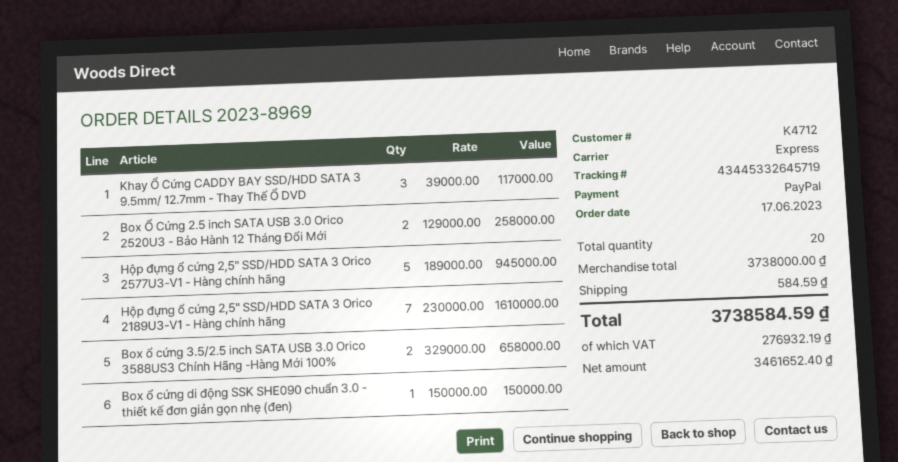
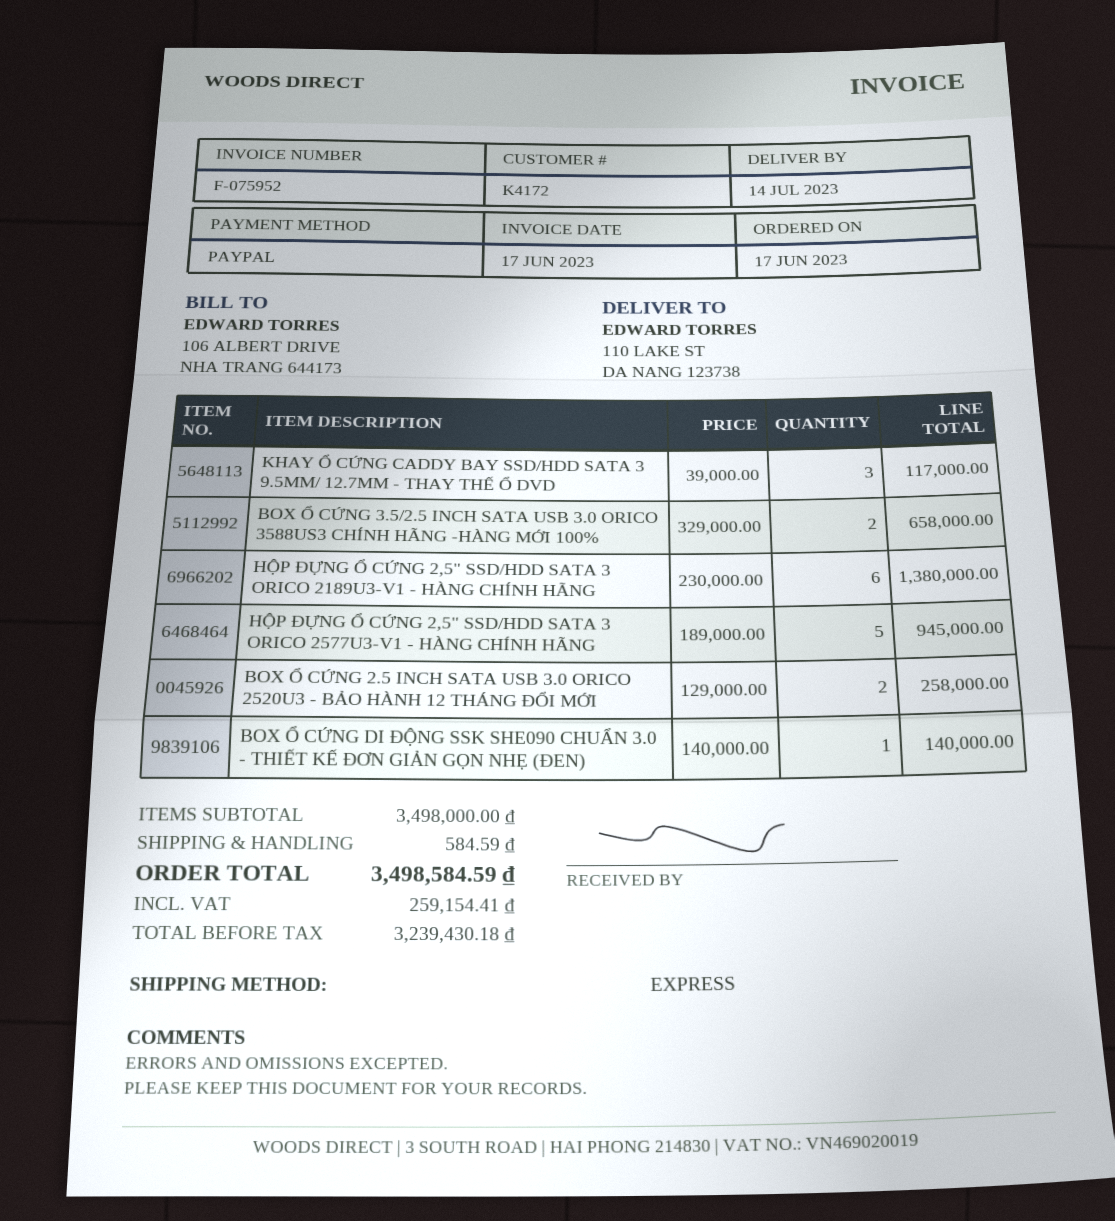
customer number: K4712 -> K4172
Hộp đựng ổ cứng 2,5" SSD/HDD SATA 3 Orico 2189U3-V1 - Hàng chính hãng: 7 x 230000.00 = 1610000.00 -> 6 x 230000.00 = 1380000.00
Box ổ cứng di động SSK SHE090 chuẩn 3.0 - thiết kế đơn giản gọn nhẹ (đen): 1 x 150000.00 = 150000.00 -> 1 x 140000.00 = 140000.00
subtotal: 3738000.00 -> 3498000.00
net: 3461652.40 -> 3239430.18
tax: 276932.19 -> 259154.41
total: 3738584.59 -> 3498584.59

